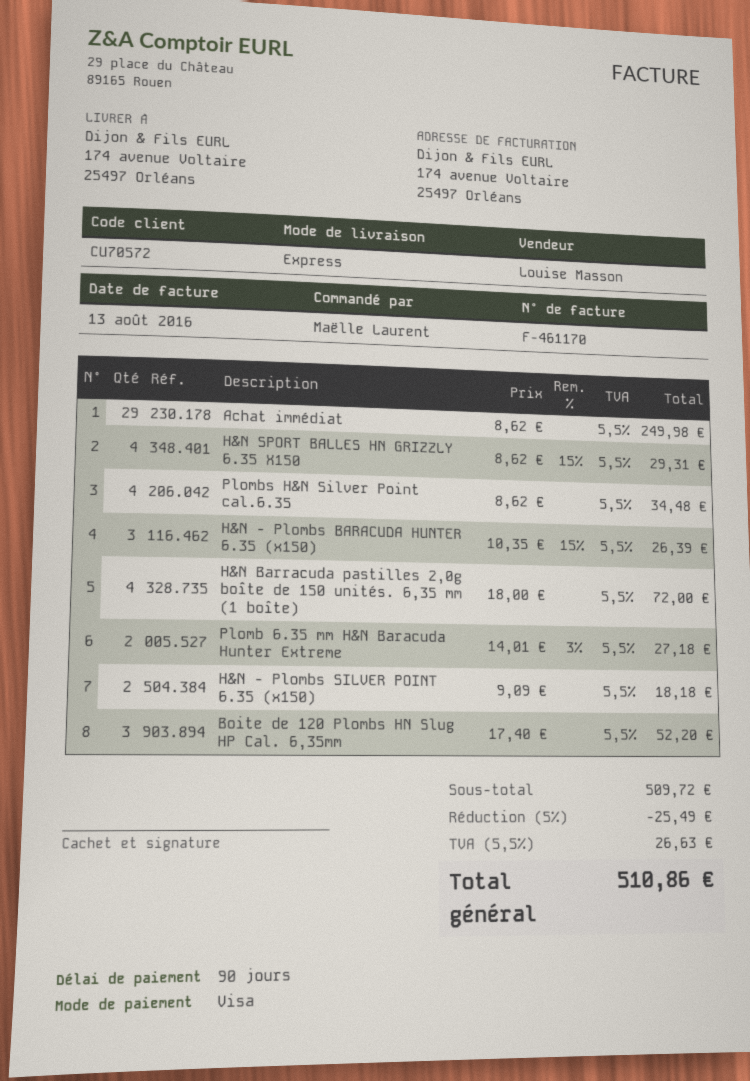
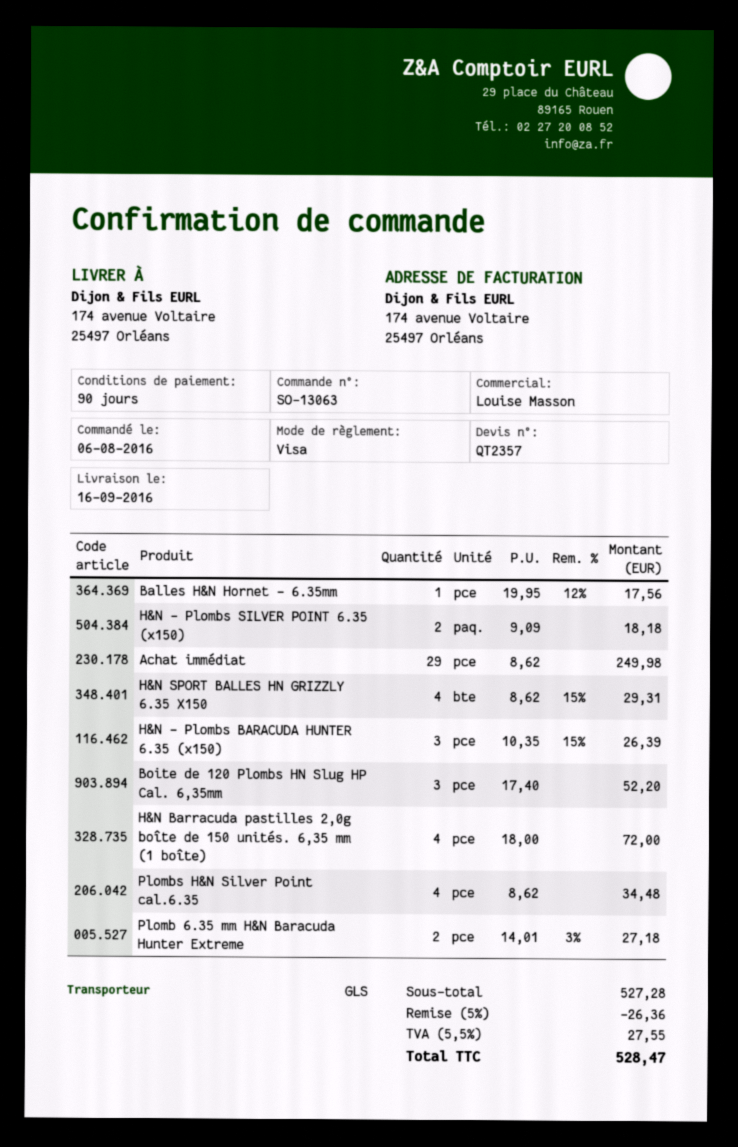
shipping method: express -> GLS
Balles H&N Hornet - 6.35mm: none -> 1 x 19.95 - 12% = 17.56
subtotal: 509.72 -> 527.28
discount: 5% = 25.49 -> 5% = 26.36
tax: 5.5% = 26.63 -> 5.5% = 27.55
total: 510.86 -> 528.47

